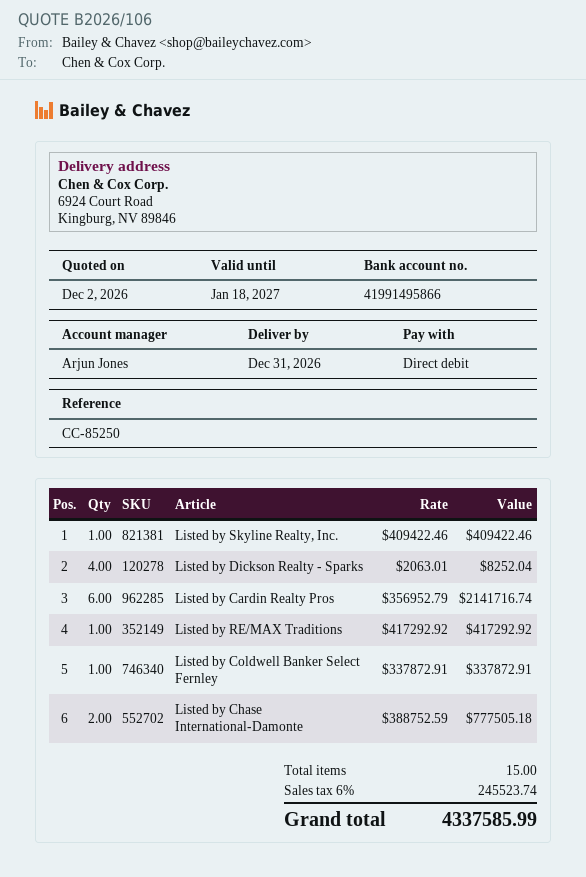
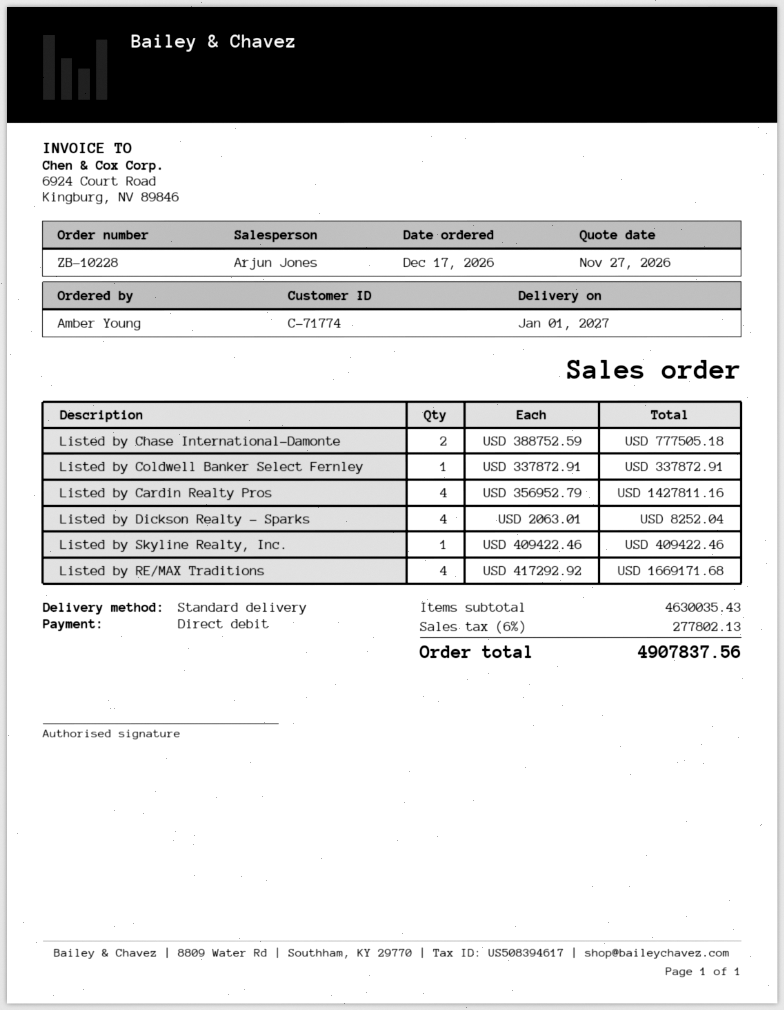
quote date: 2026-12-02 -> 2026-11-27
delivery date: 2026-12-31 -> 2027-01-01
Listed by Cardin Realty Pros: 6 x 356952.79 = 2141716.74 -> 4 x 356952.79 = 1427811.16
Listed by RE/MAX Traditions: 1 x 417292.92 = 417292.92 -> 4 x 417292.92 = 1669171.68
tax: 6% = 245523.74 -> 6% = 277802.13
total: 4337585.99 -> 4907837.56

